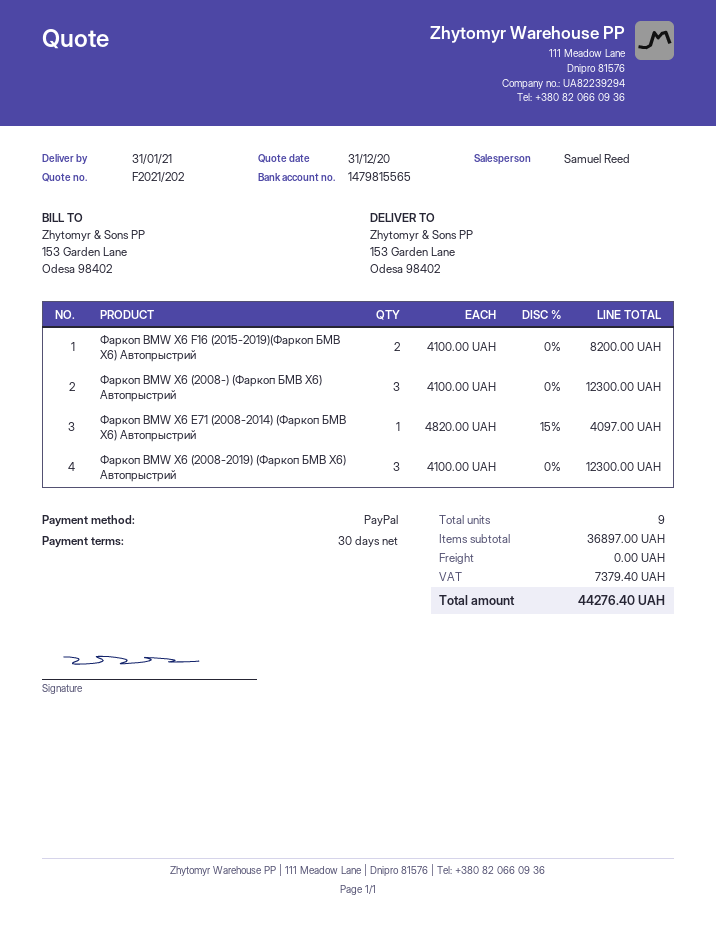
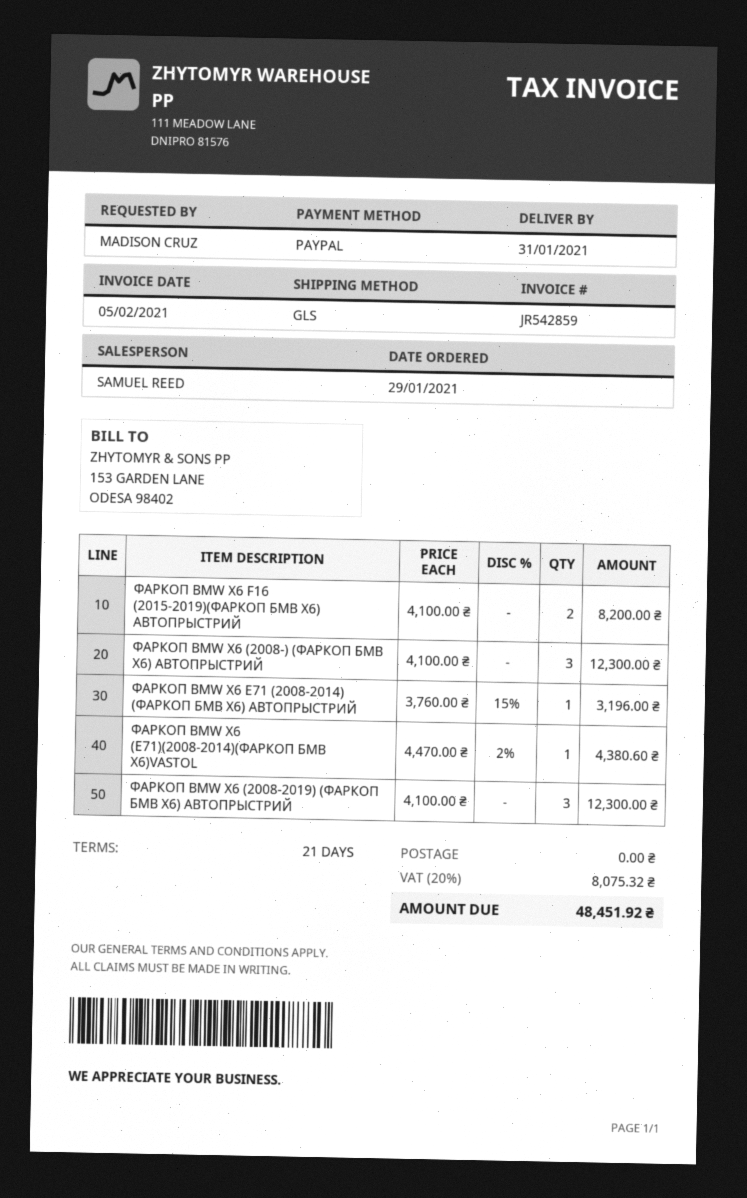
payment terms: 30 days -> 21 days
Фаркоп BMW X6 E71 (2008-2014) (Фаркоп БМВ Х6) Автопрыстрий: 1 x 4820.00 - 15% = 4097.00 -> 1 x 3760.00 - 15% = 3196.00
ФАРКОП BMW X6 (E71)(2008-2014)(ФАРКОП БМВ Х6)VASTOL: none -> 1 x 4470.00 - 2% = 4380.60
tax: 7379.40 -> 8075.32
total: 44276.40 -> 48451.92

